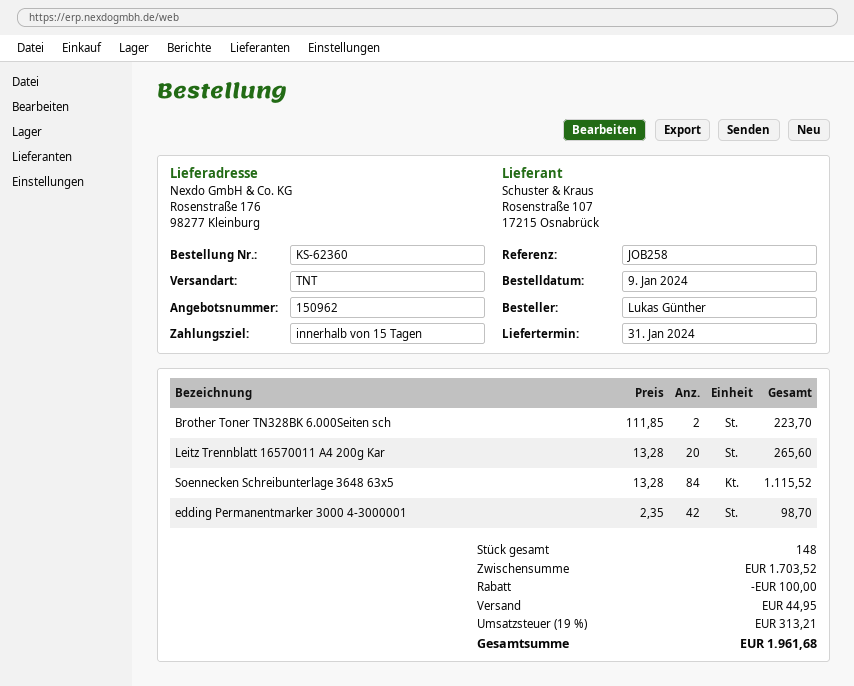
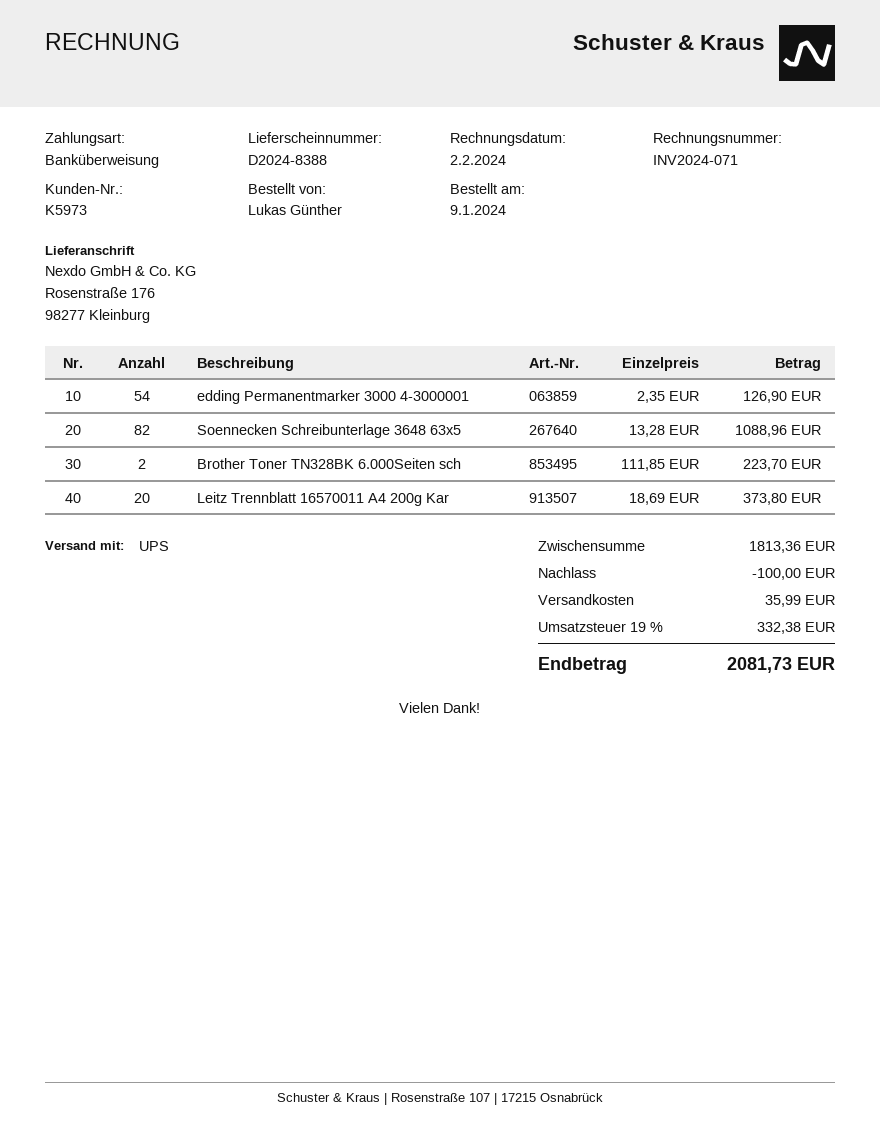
shipping method: TNT -> UPS
Leitz Trennblatt 16570011 A4 200g Kar: 20 x 13.28 = 265.60 -> 20 x 18.69 = 373.80
Soennecken Schreibunterlage 3648 63x5: 84 x 13.28 = 1115.52 -> 82 x 13.28 = 1088.96
edding Permanentmarker 3000 4-3000001: 42 x 2.35 = 98.70 -> 54 x 2.35 = 126.90
subtotal: 1703.52 -> 1813.36
shipping: 44.95 -> 35.99
tax: 19% = 313.21 -> 19% = 332.38
total: 1961.68 -> 2081.73

